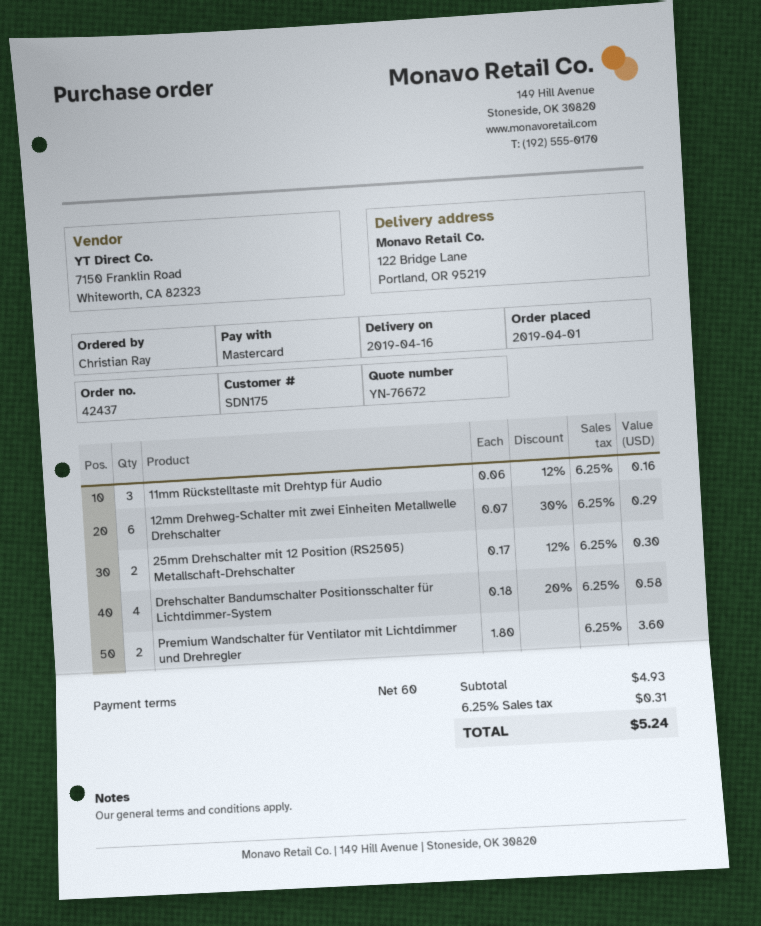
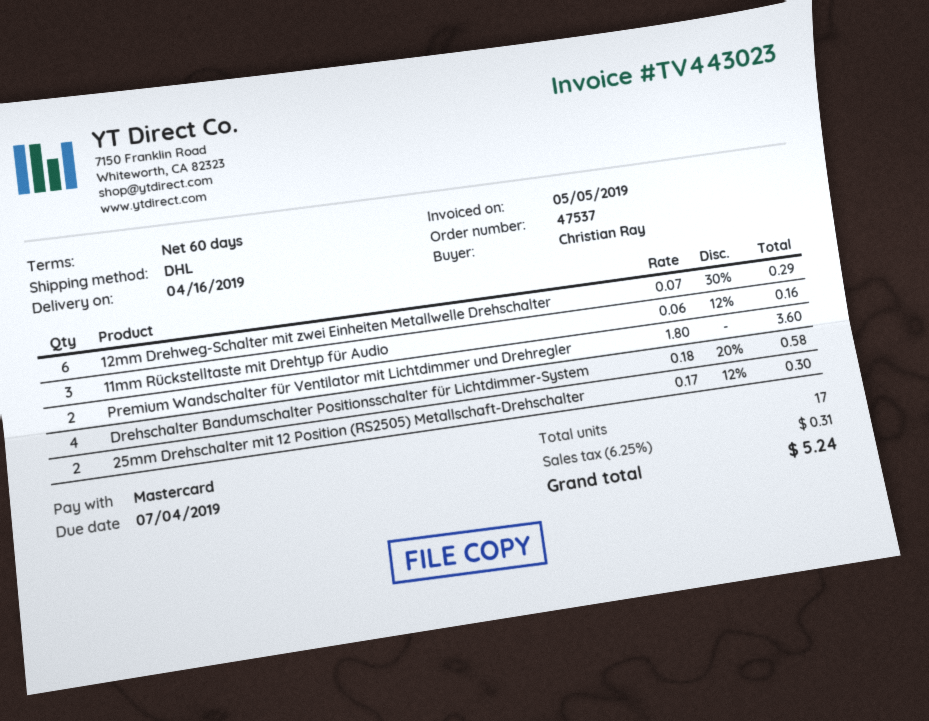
order number: 42437 -> 47537

